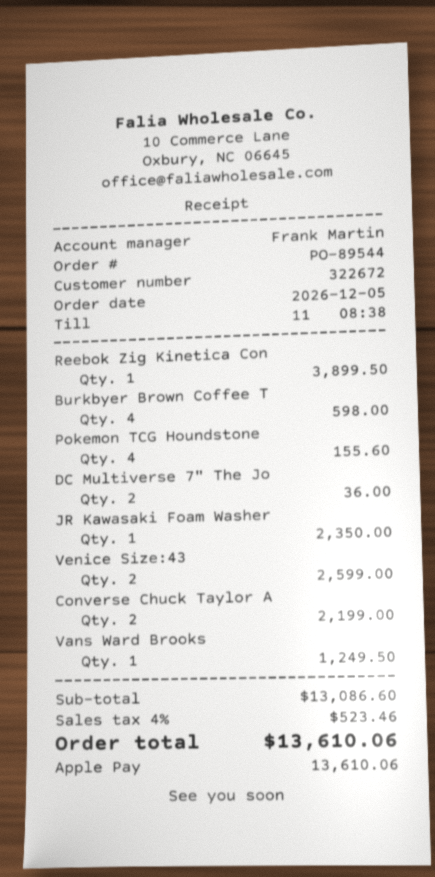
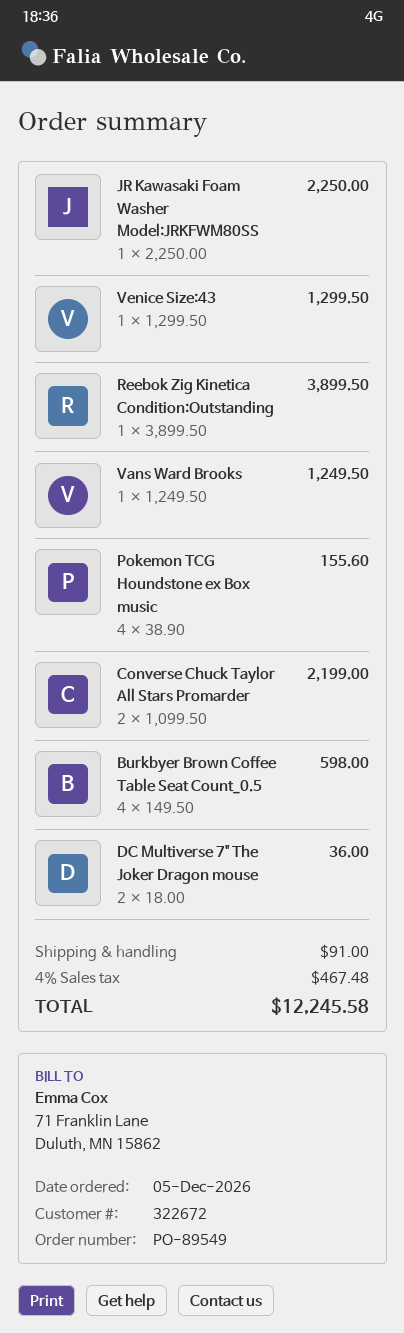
order number: PO-89544 -> PO-89549
JR Kawasaki Foam Washer: 1 for 2350.00 -> 1 for 2250.00
Venice Size:43: 2 for 2599.00 -> 1 for 1299.50
shipping: none -> 91.00
tax: 4% = 523.46 -> 4% = 467.48
total: 13610.06 -> 12245.58

